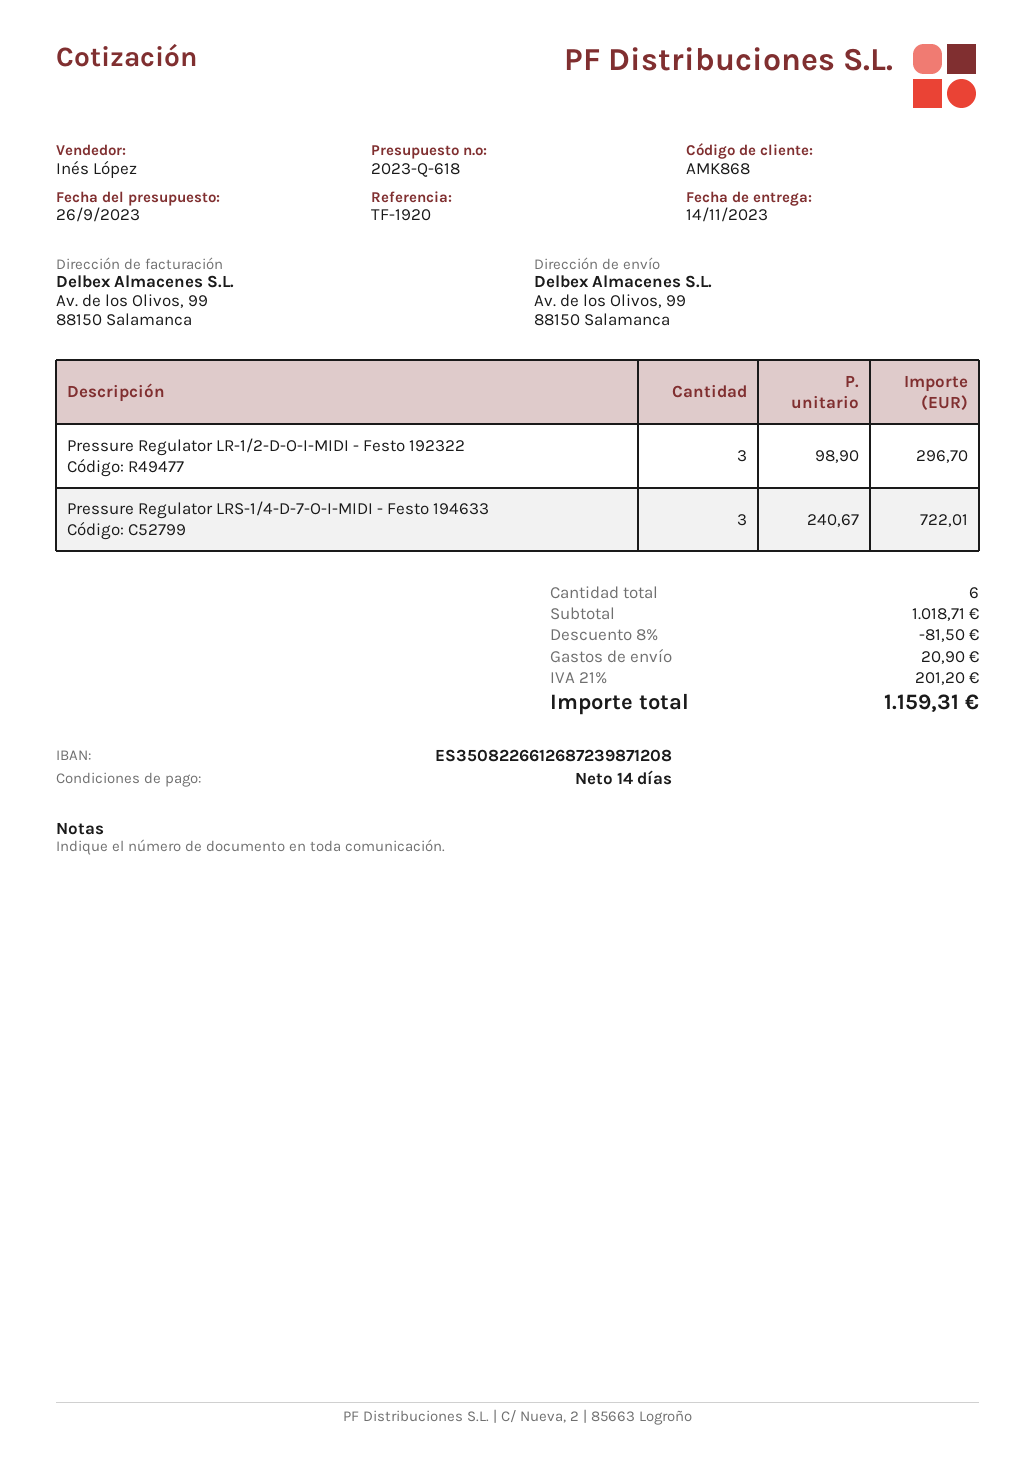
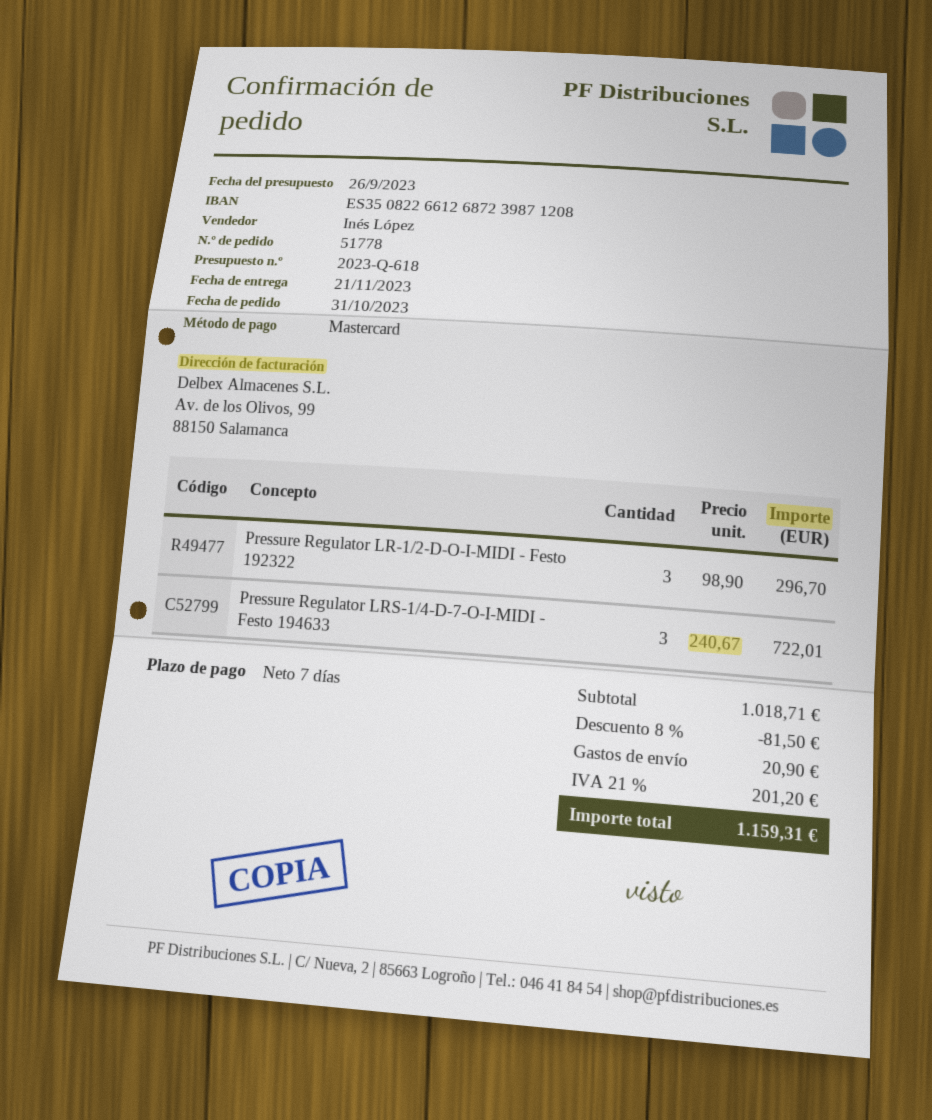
delivery date: 2023-11-14 -> 2023-11-21
payment terms: 14 days -> 7 days

